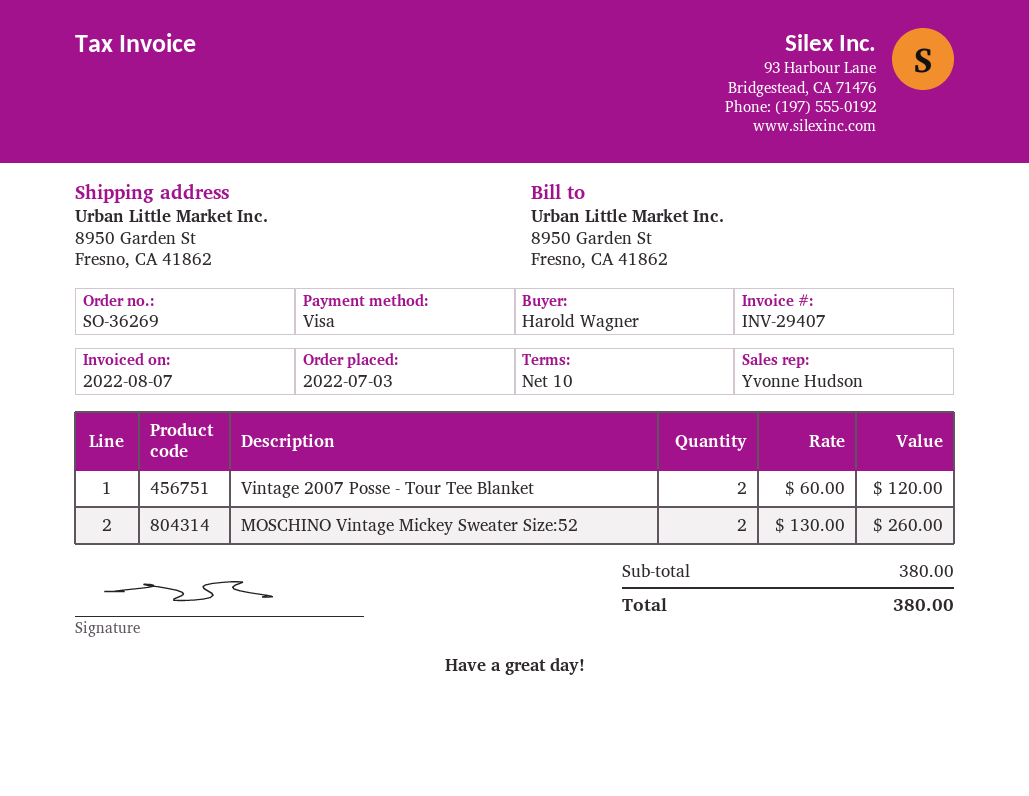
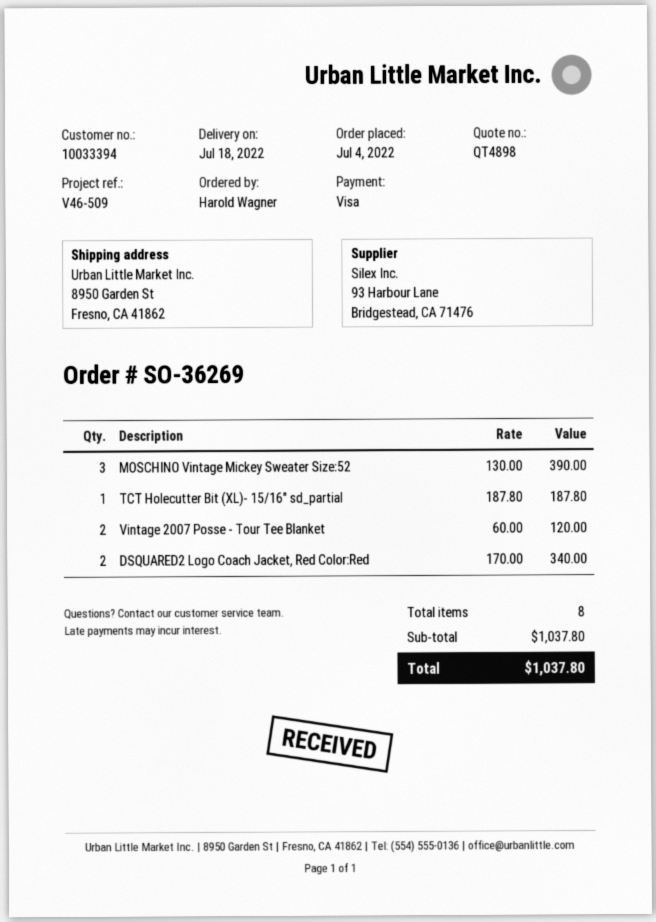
order date: 2022-07-03 -> 2022-07-04
MOSCHINO Vintage Mickey Sweater Size:52: 2 x 130.00 = 260.00 -> 3 x 130.00 = 390.00
TCT Holecutter Bit (XL)- 15/16" sd_partial: none -> 1 x 187.80 = 187.80
DSQUARED2 Logo Coach Jacket, Red Color:Red: none -> 2 x 170.00 = 340.00
subtotal: 380.00 -> 1037.80
total: 380.00 -> 1037.80

